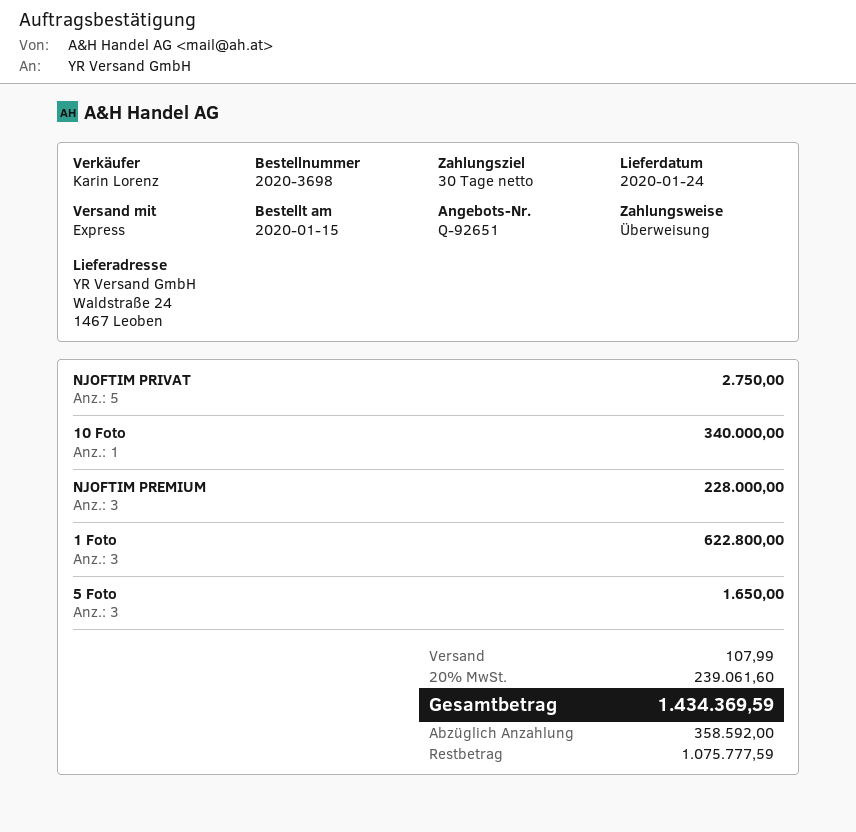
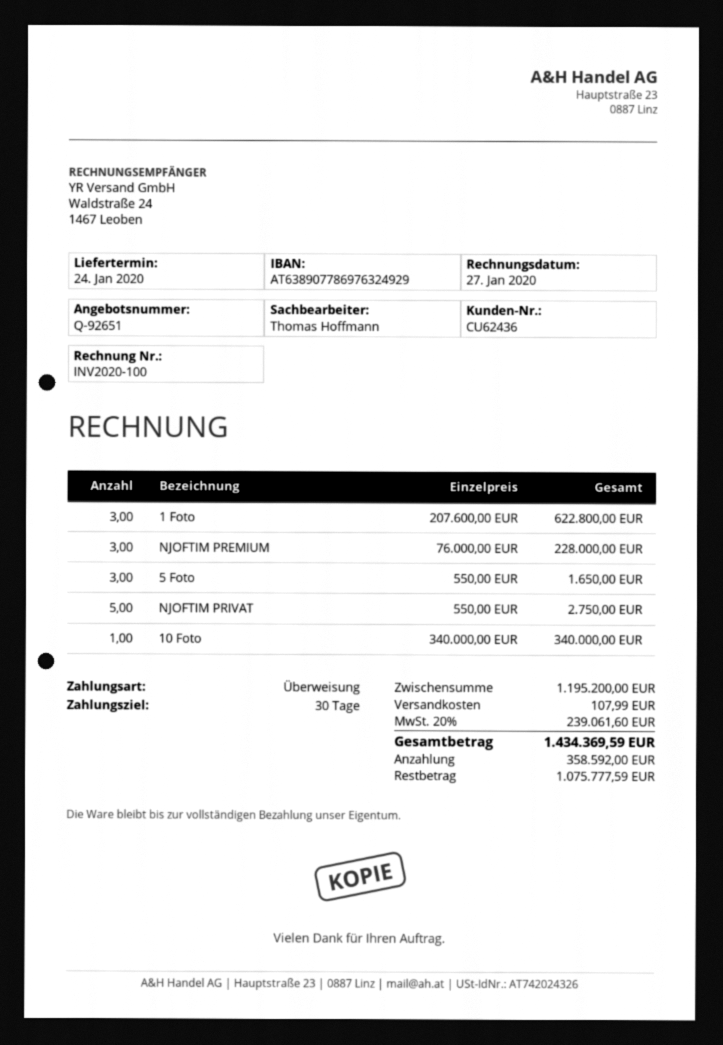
sales rep: Karin Lorenz -> Thomas Hoffmann

